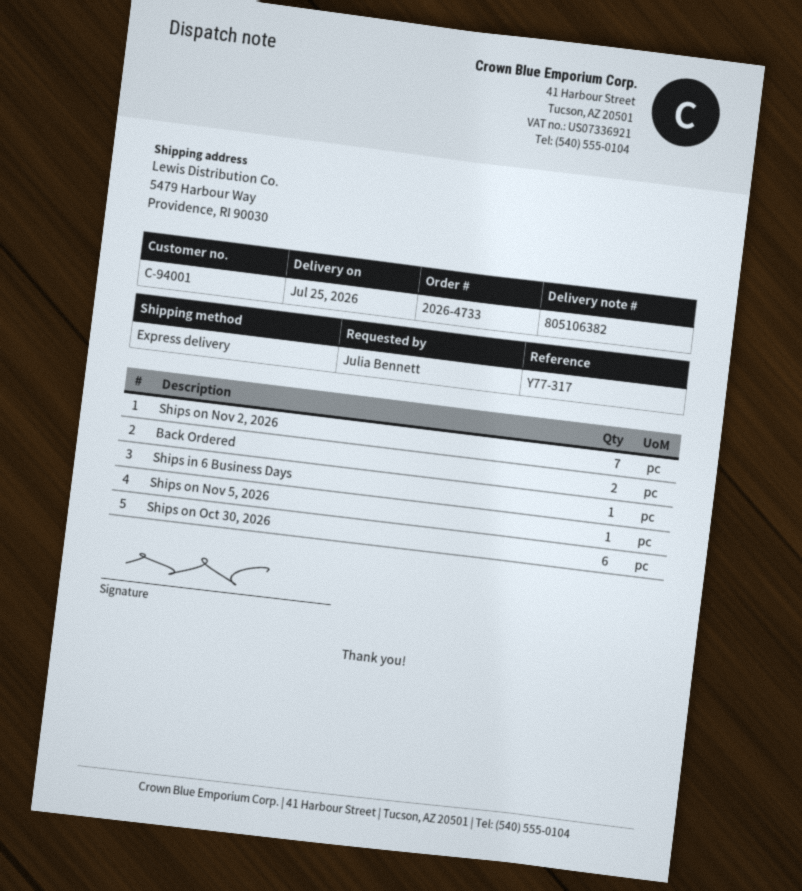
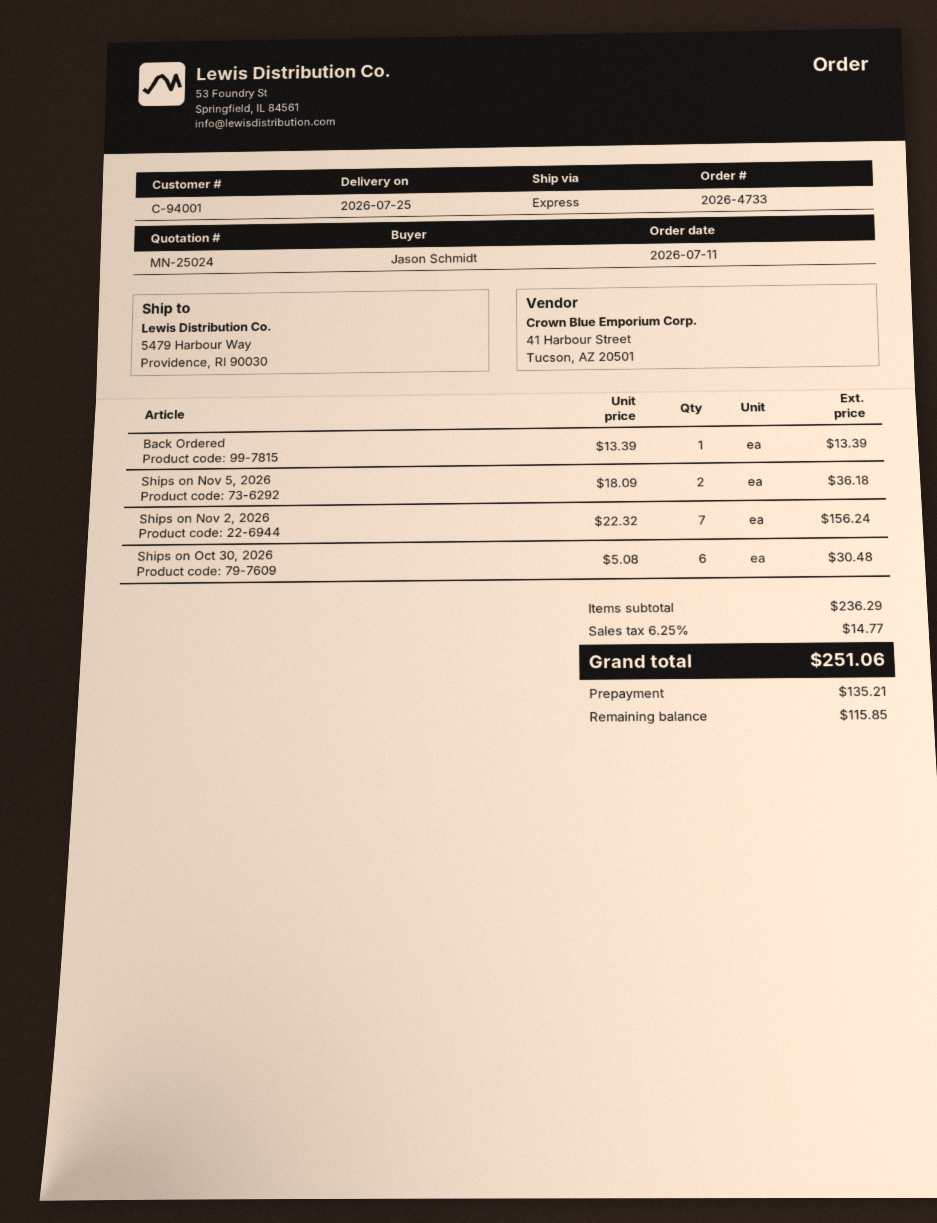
ordered by: Julia Bennett -> Jason Schmidt
Back Ordered: 2 -> 1
Ships in 6 Business Days: 1 -> none
Ships on Nov 5, 2026: 1 -> 2

